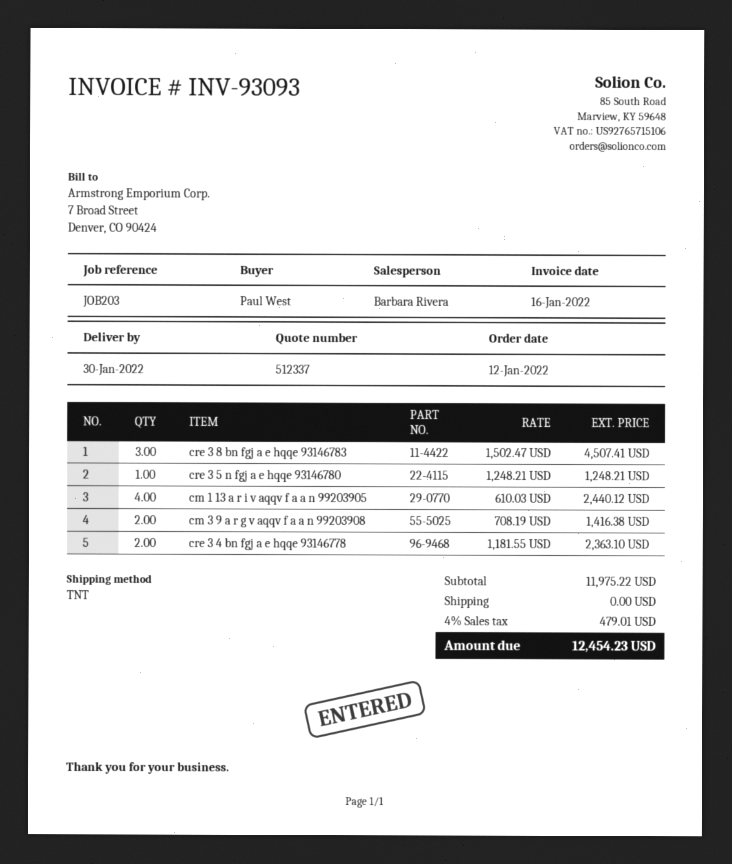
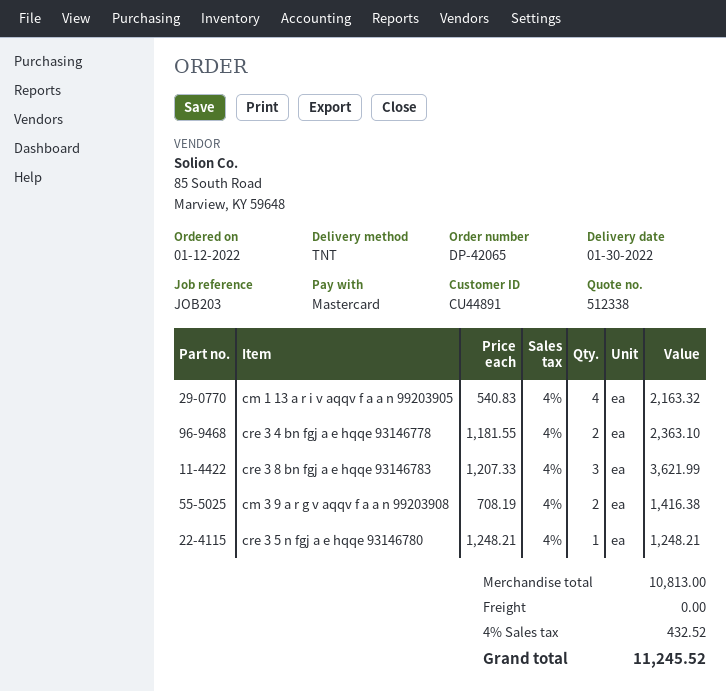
quote number: 512337 -> 512338
cre 3 8 bn fgj a e hqqe 93146783: 3 x 1502.47 = 4507.41 -> 3 x 1207.33 = 3621.99
cm 1 13 a r i v aqqv f a a n 99203905: 4 x 610.03 = 2440.12 -> 4 x 540.83 = 2163.32
subtotal: 11975.22 -> 10813.00
tax: 4% = 479.01 -> 4% = 432.52
total: 12454.23 -> 11245.52

